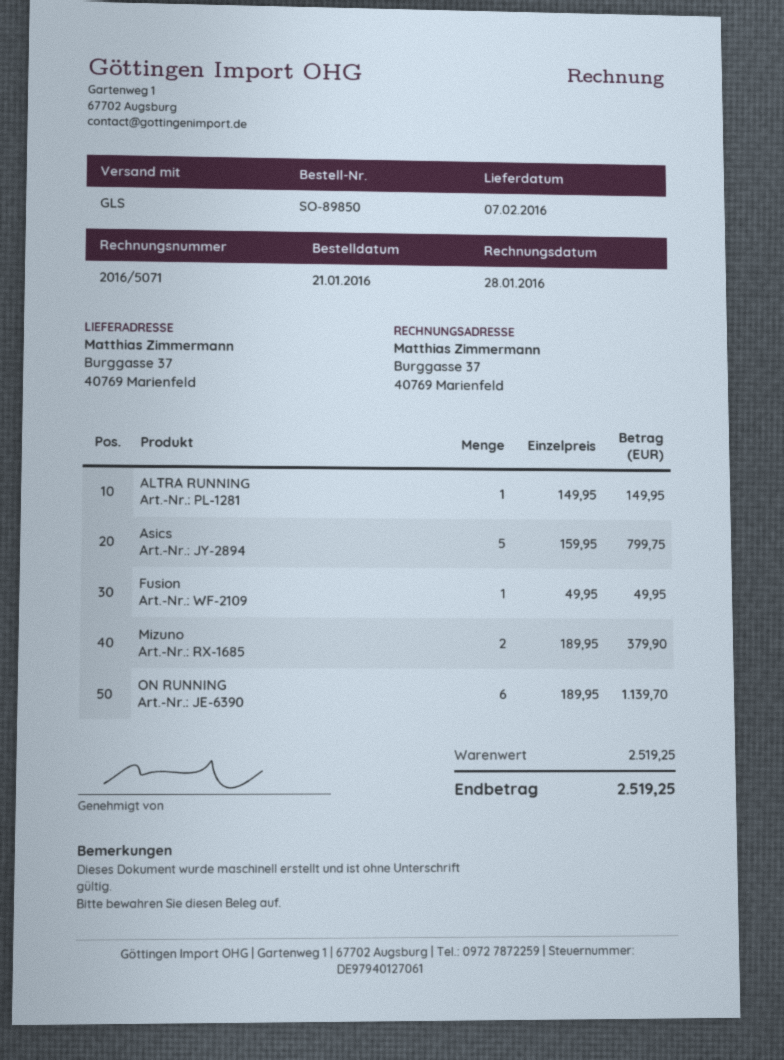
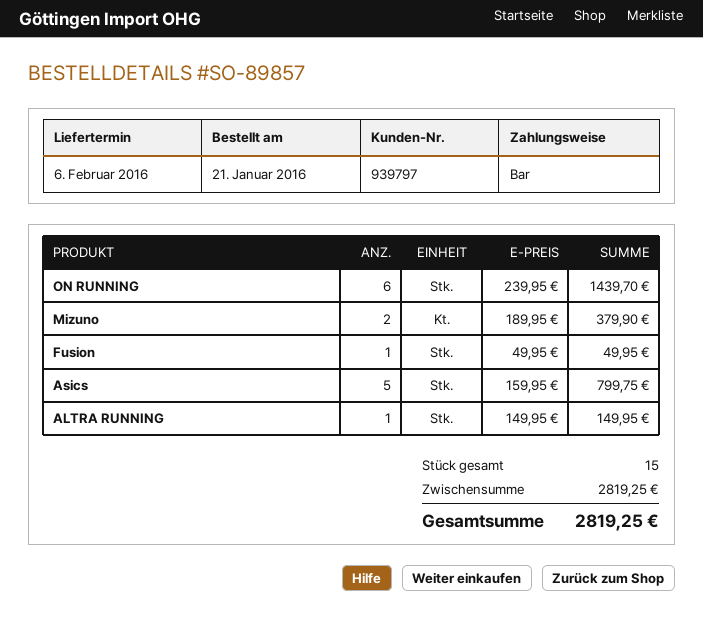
order number: SO-89850 -> SO-89857
delivery date: 2016-02-07 -> 2016-02-06
ON RUNNING: 6 x 189.95 = 1139.70 -> 6 x 239.95 = 1439.70
subtotal: 2519.25 -> 2819.25
total: 2519.25 -> 2819.25

